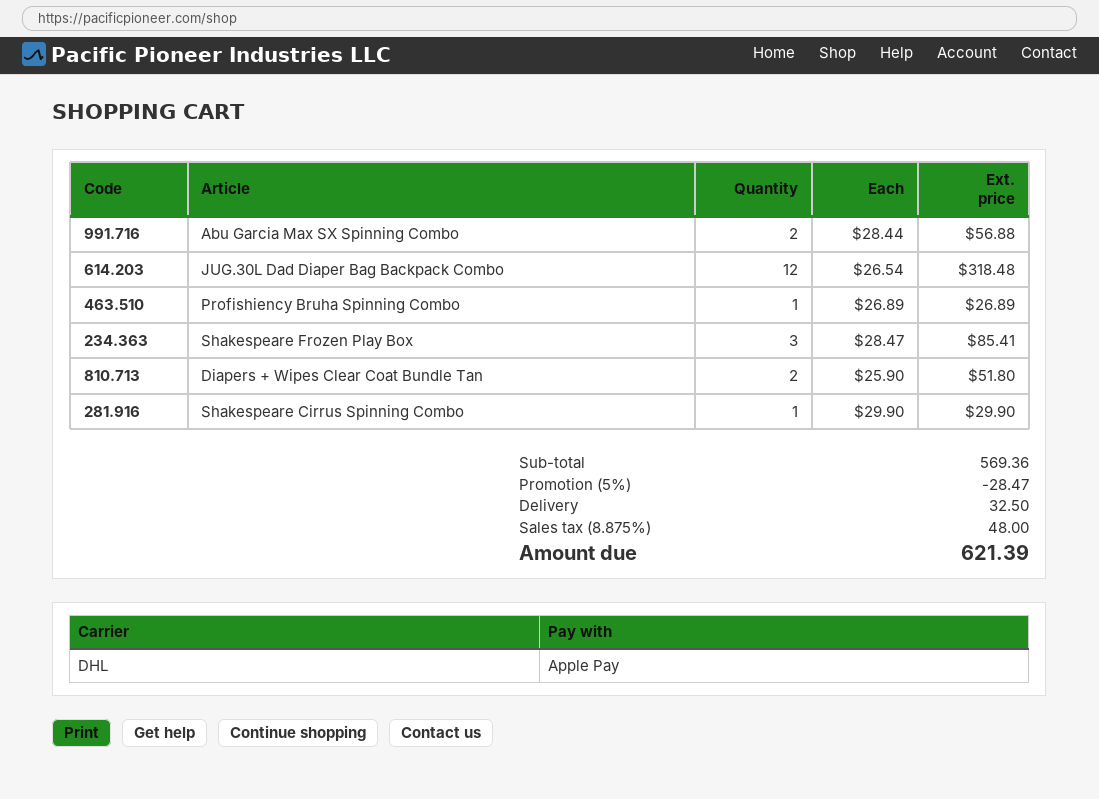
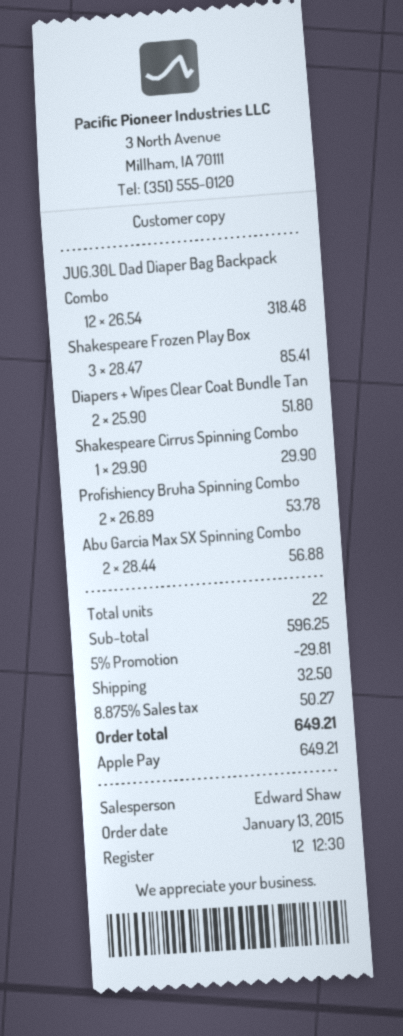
Profishiency Bruha Spinning Combo: 1 x 26.89 = 26.89 -> 2 x 26.89 = 53.78
subtotal: 569.36 -> 596.25
discount: 5% = 28.47 -> 5% = 29.81
tax: 8.875% = 48.00 -> 8.875% = 50.27
total: 621.39 -> 649.21

